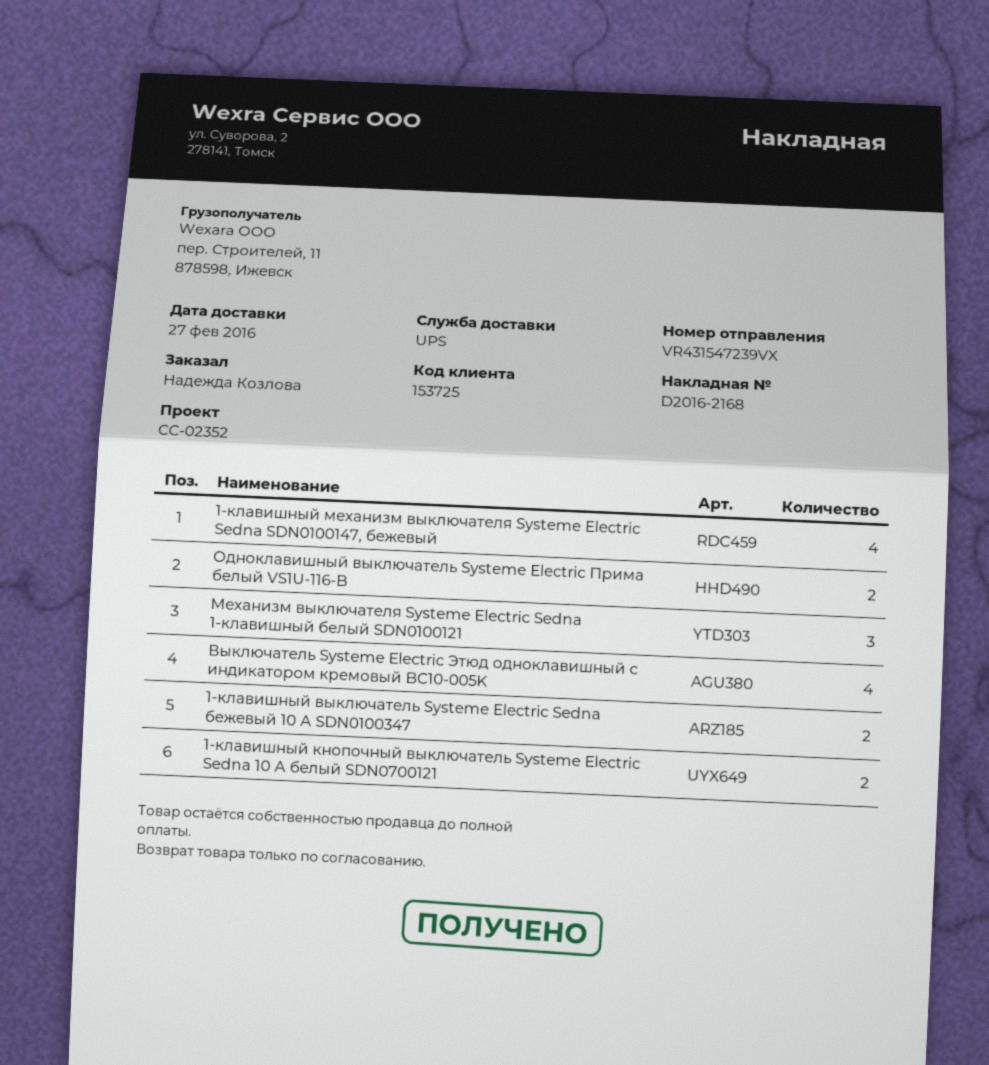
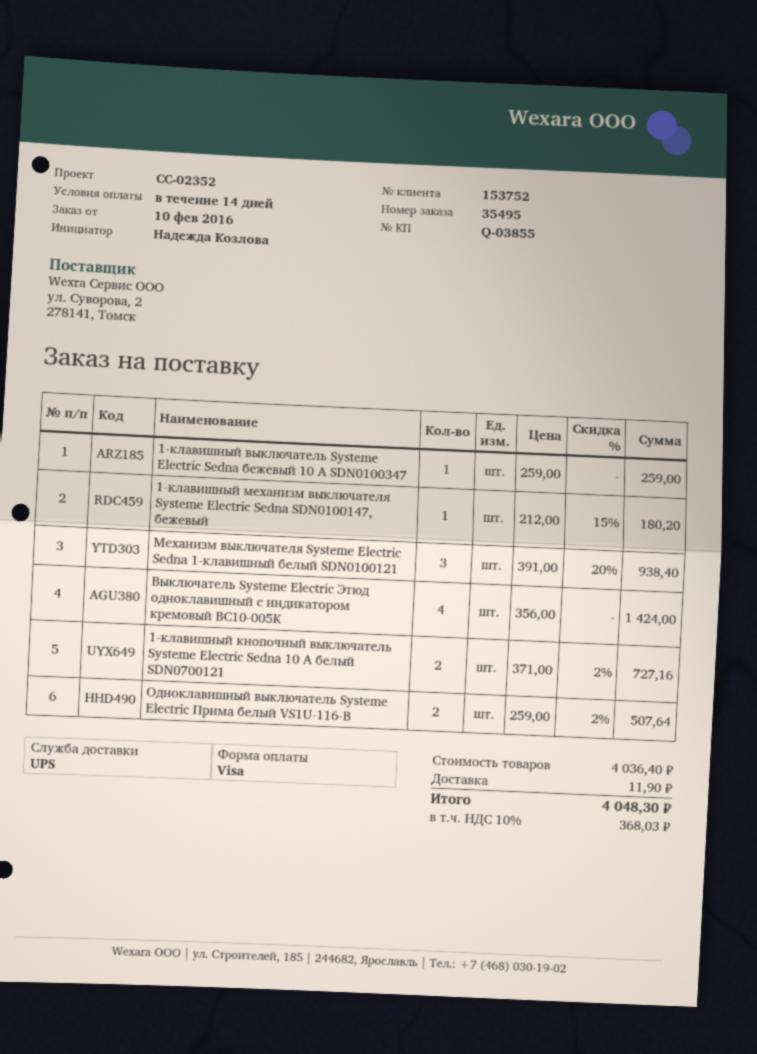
customer number: 153725 -> 153752
1-клавишный механизм выключателя Systeme Electric Sedna SDN0100147, бежевый: 4 -> 1
1-клавишный выключатель Systeme Electric Sedna бежевый 10 А SDN0100347: 2 -> 1

